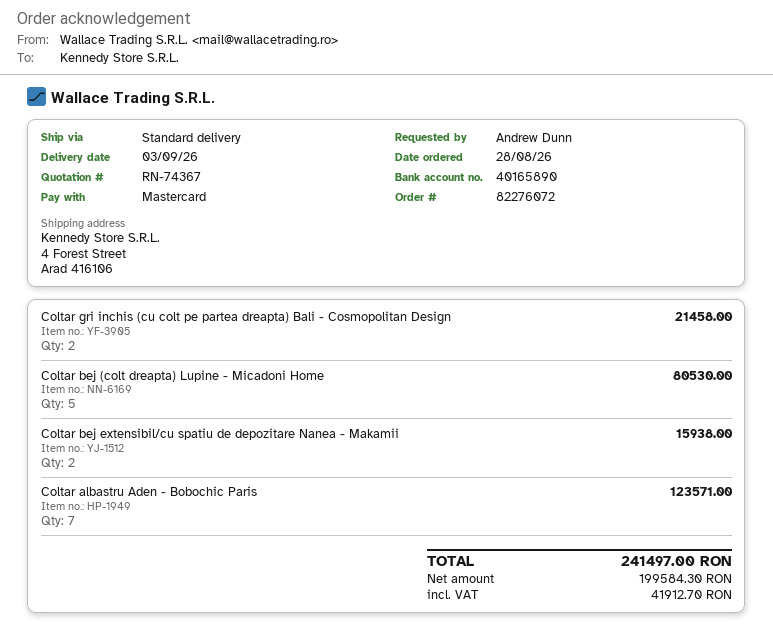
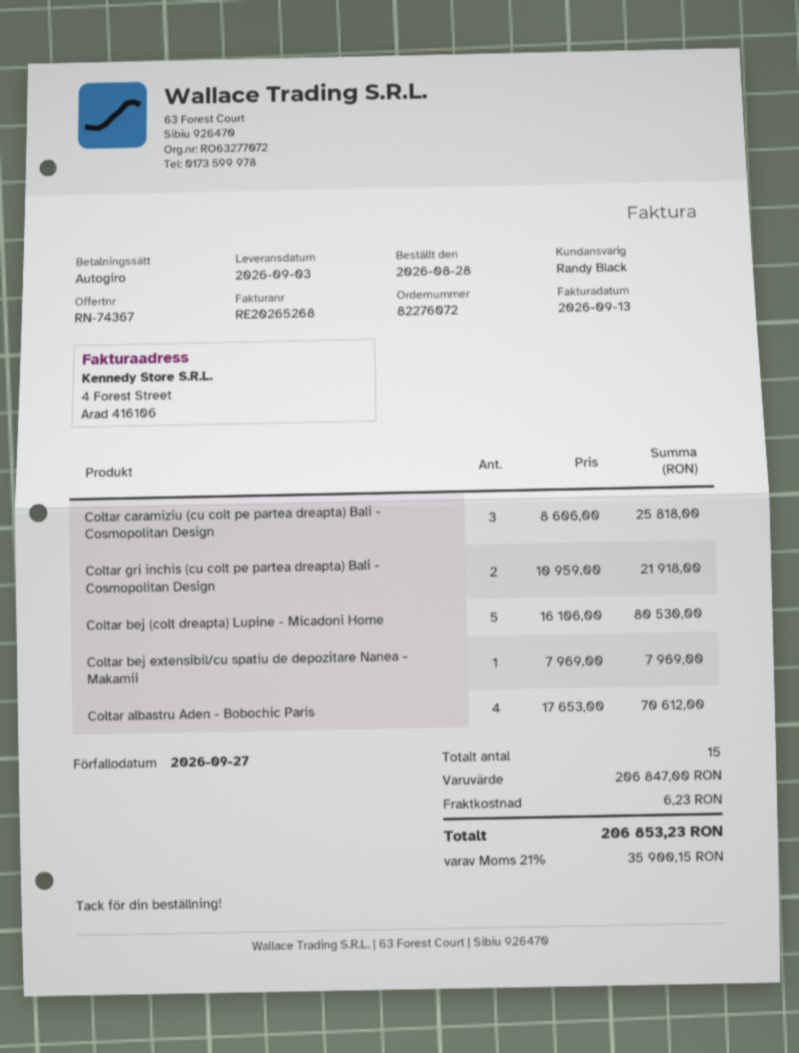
payment method: Mastercard -> direct debit
Coltar gri inchis (cu colt pe partea dreapta) Bali - Cosmopolitan Design: 2 for 21458.00 -> 2 for 21918.00
Coltar bej extensibil/cu spatiu de depozitare Nanea - Makamii: 2 for 15938.00 -> 1 for 7969.00
Coltar albastru Aden - Bobochic Paris: 7 for 123571.00 -> 4 for 70612.00
Coltar caramiziu (cu colt pe partea dreapta) Bali - Cosmopolitan Design: none -> 3 for 25818.00
shipping: none -> 6.23
tax: 41912.70 -> 35900.15
total: 241497.00 -> 206853.23

